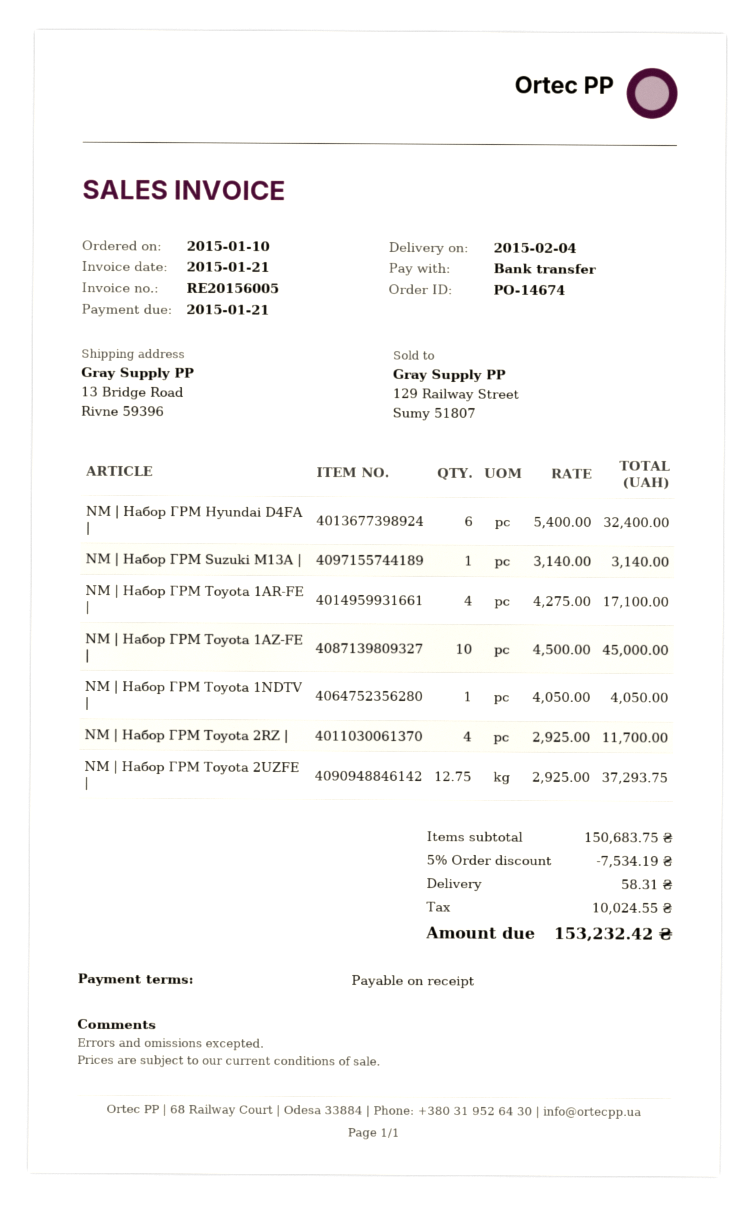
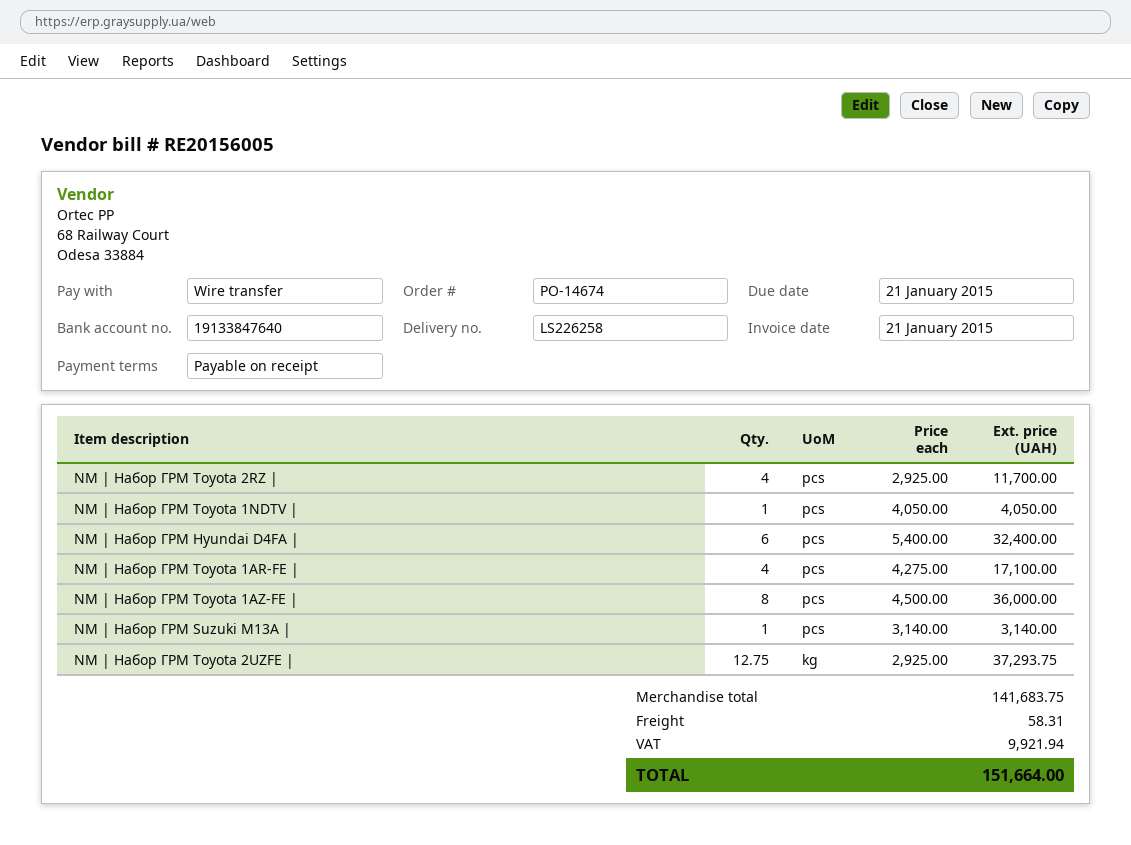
NM | Набор ГРМ Toyota 1AZ-FE |: 10 x 4500.00 = 45000.00 -> 8 x 4500.00 = 36000.00
subtotal: 150683.75 -> 141683.75
discount: 5% = 7534.19 -> none
tax: 10024.55 -> 9921.94
total: 153232.42 -> 151664.00

